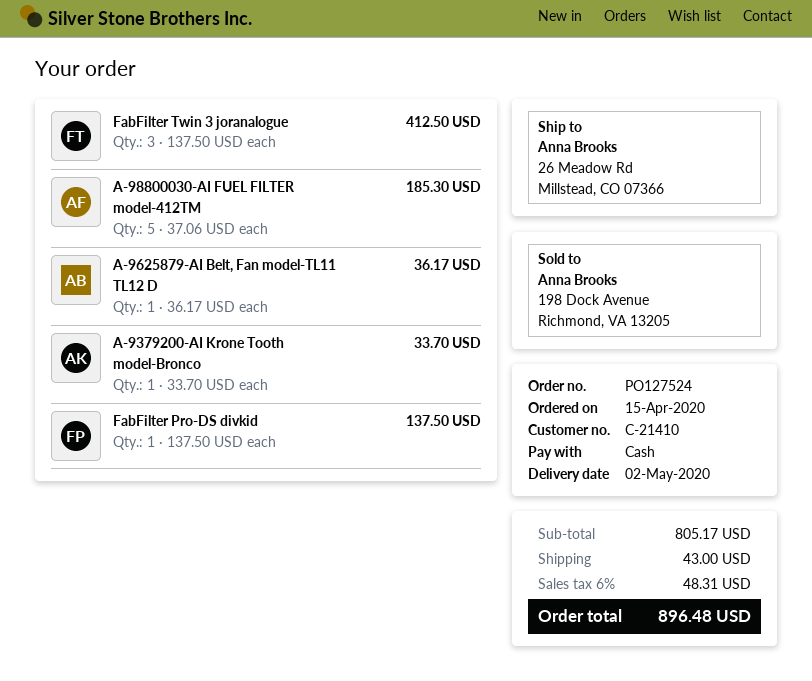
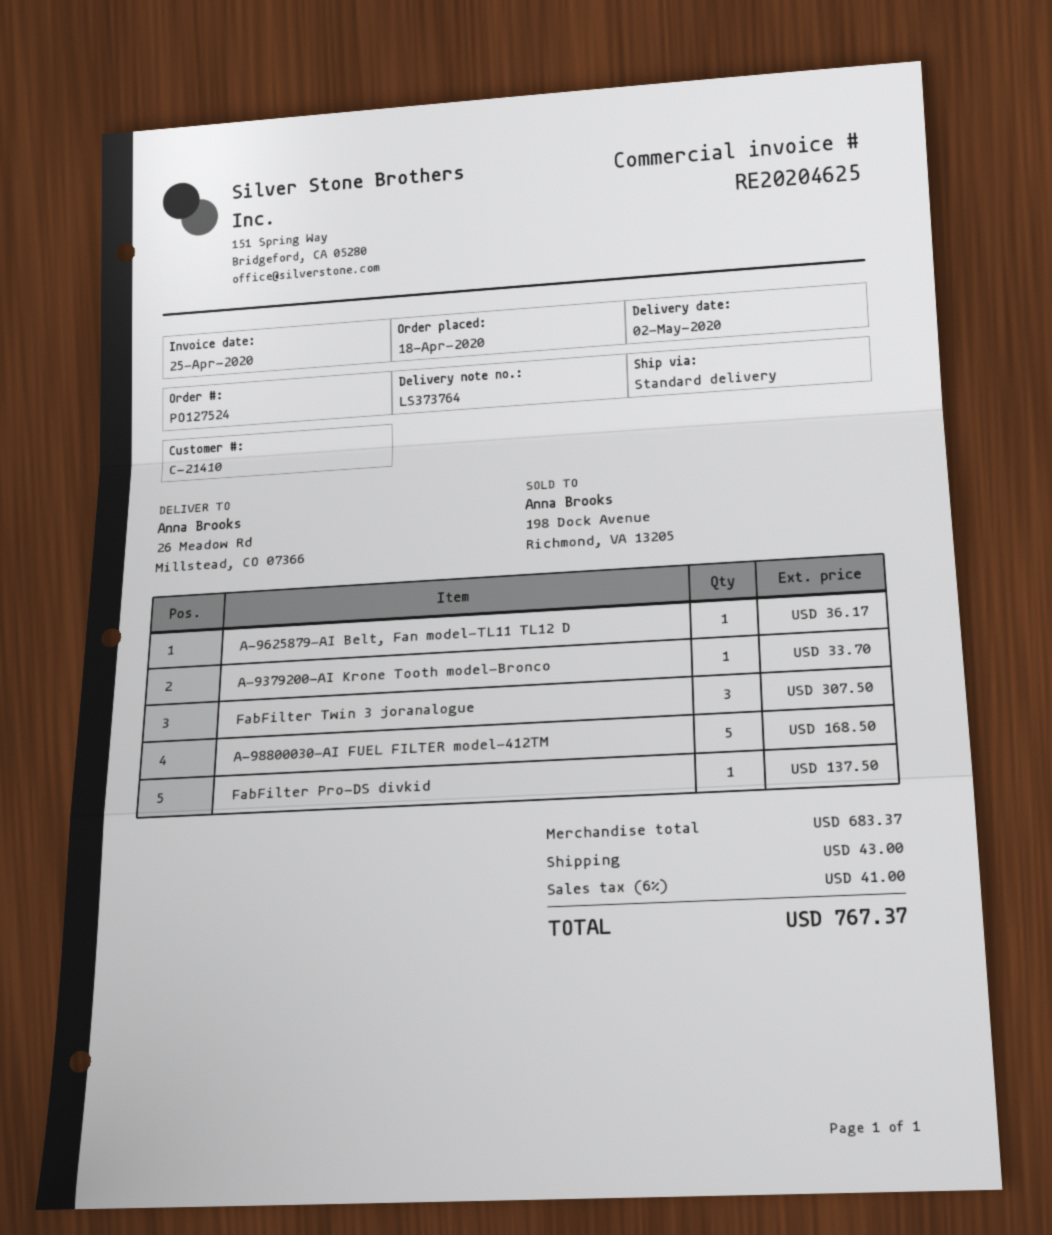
order date: 2020-04-15 -> 2020-04-18
FabFilter Twin 3 joranalogue: 3 for 412.50 -> 3 for 307.50
A-98800030-AI FUEL FILTER model-412TM: 5 for 185.30 -> 5 for 168.50
subtotal: 805.17 -> 683.37
tax: 6% = 48.31 -> 6% = 41.00
total: 896.48 -> 767.37

